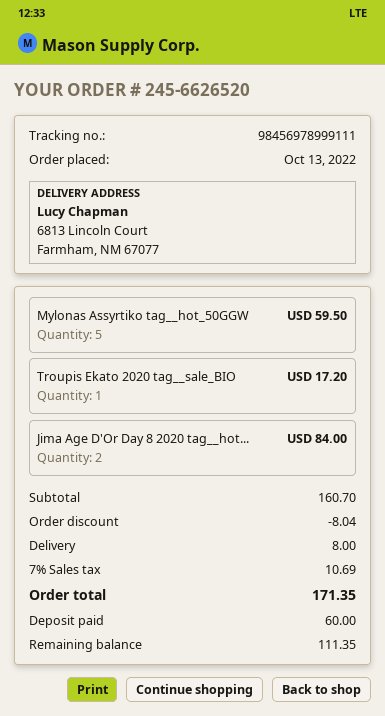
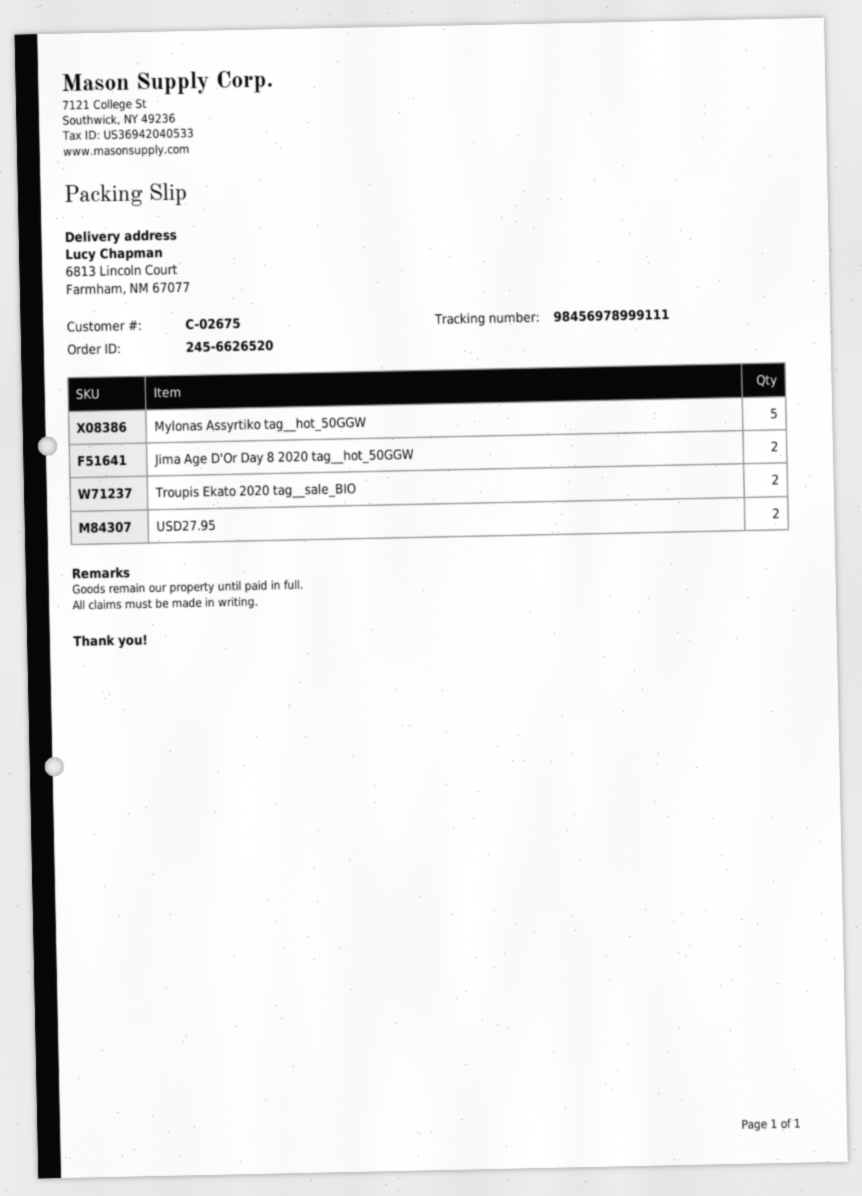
Troupis Ekato 2020 tag__sale_BIO: 1 -> 2
USD27.95: none -> 2

